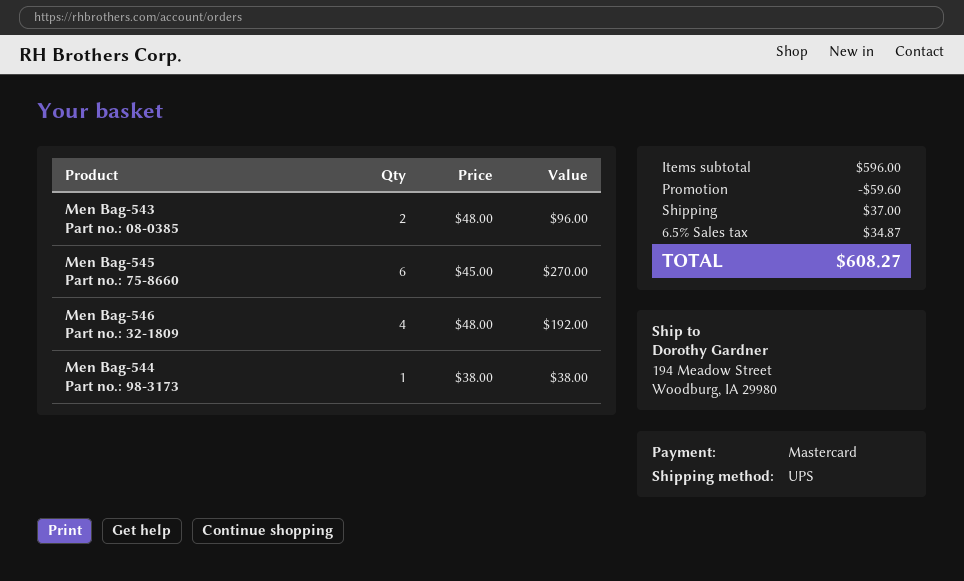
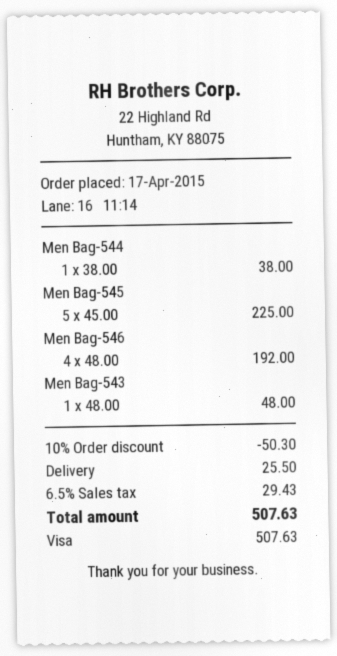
payment method: Mastercard -> Visa
Men Bag-543: 2 x 48.00 = 96.00 -> 1 x 48.00 = 48.00
Men Bag-545: 6 x 45.00 = 270.00 -> 5 x 45.00 = 225.00
discount: 59.60 -> 50.30
shipping: 37.00 -> 25.50
tax: 6.5% = 34.87 -> 6.5% = 29.43
total: 608.27 -> 507.63

